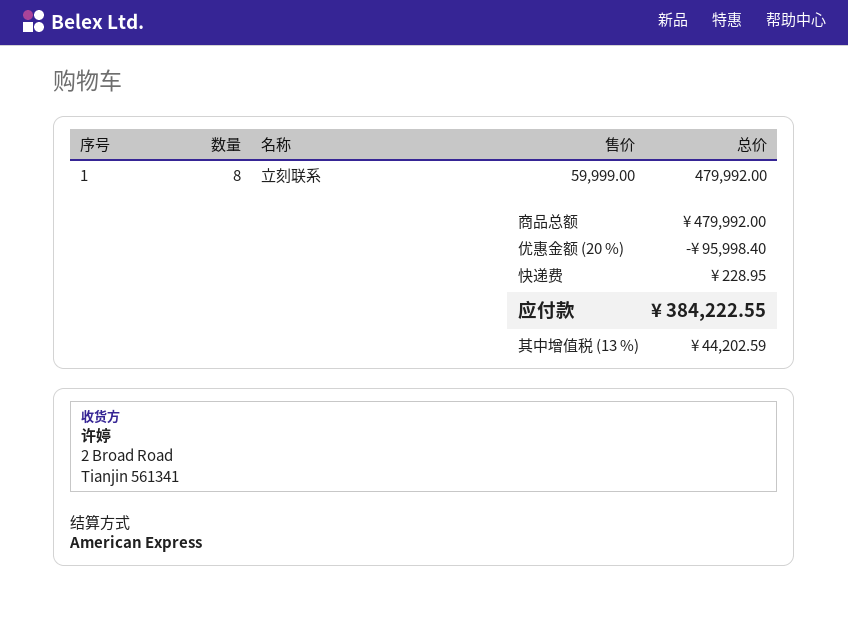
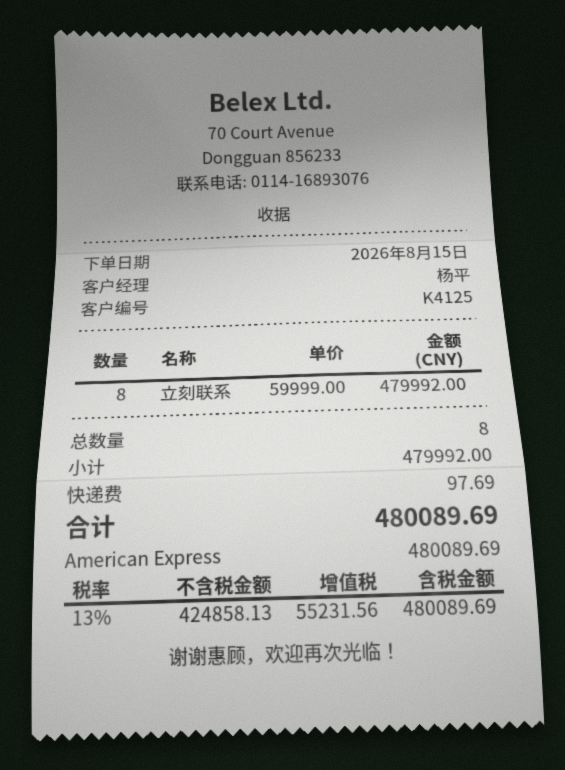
discount: 20% = 95998.40 -> none
shipping: 228.95 -> 97.69
tax: 13% = 44202.59 -> 13% = 55231.56
total: 384222.55 -> 480089.69

